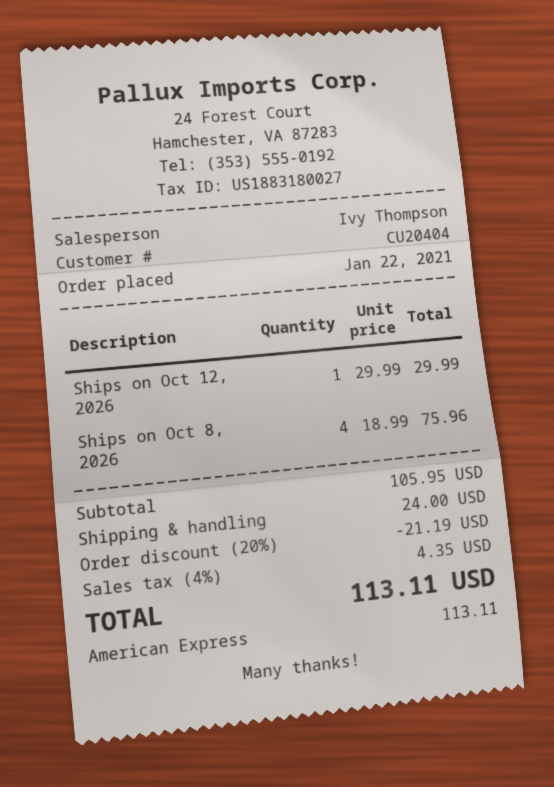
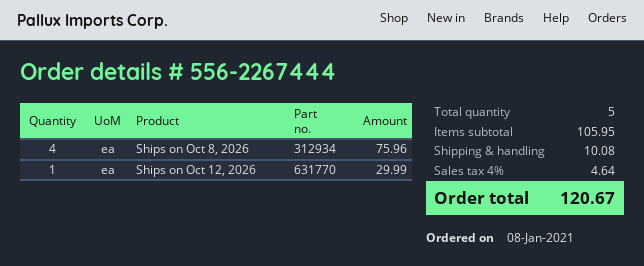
order date: 2021-01-22 -> 2021-01-08
discount: 20% = 21.19 -> none
shipping: 24.00 -> 10.08
tax: 4% = 4.35 -> 4% = 4.64
total: 113.11 -> 120.67

